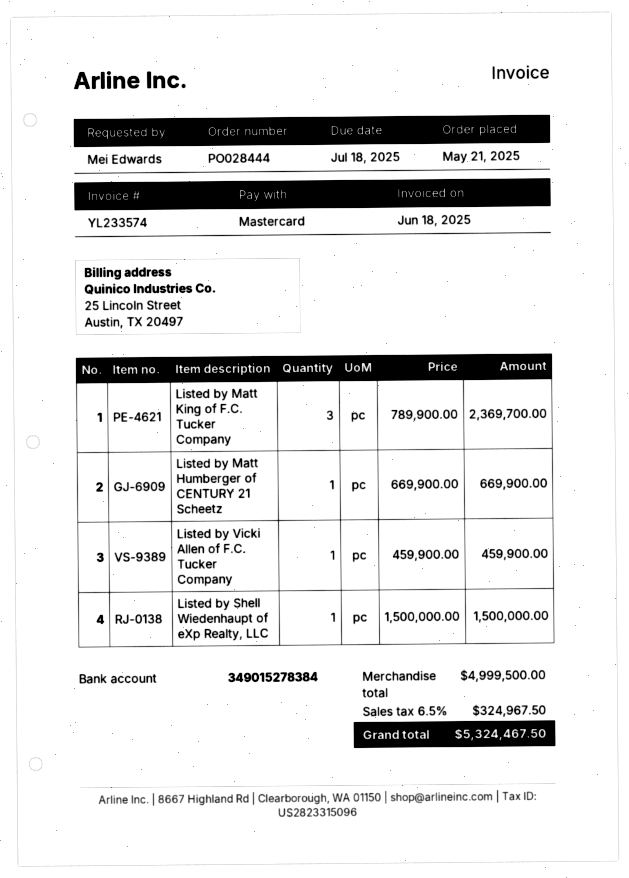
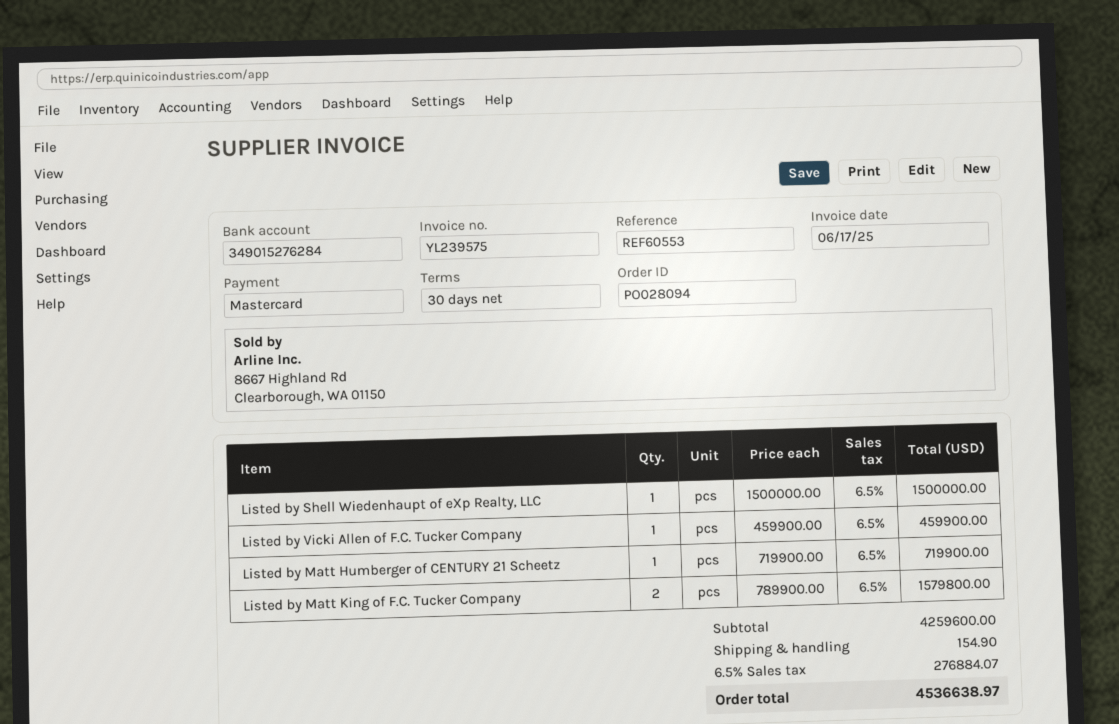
order number: PO028444 -> PO028094
invoice number: YL233574 -> YL239575
invoice date: 2025-06-18 -> 2025-06-17
bank account: 349015278384 -> 349015276284
Listed by Matt King of F.C. Tucker Company: 3 x 789900.00 = 2369700.00 -> 2 x 789900.00 = 1579800.00
Listed by Matt Humberger of CENTURY 21 Scheetz: 1 x 669900.00 = 669900.00 -> 1 x 719900.00 = 719900.00
subtotal: 4999500.00 -> 4259600.00
shipping: none -> 154.90
tax: 6.5% = 324967.50 -> 6.5% = 276884.07
total: 5324467.50 -> 4536638.97

